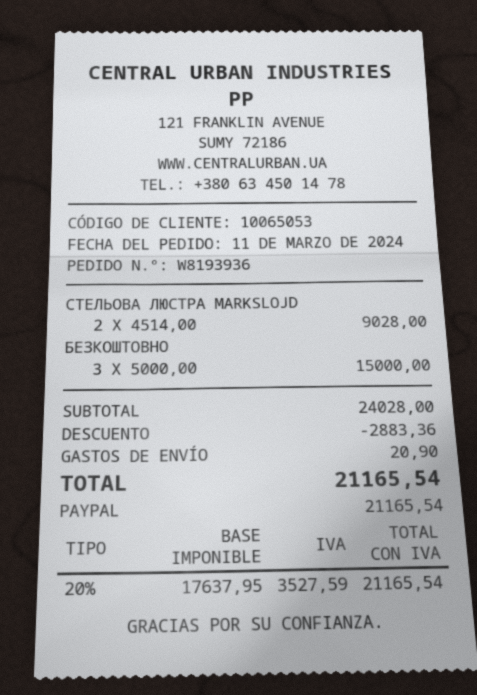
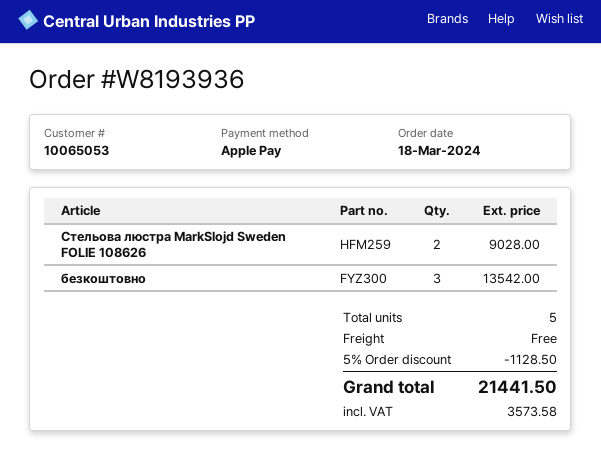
order date: 2024-03-11 -> 2024-03-18
payment method: PayPal -> Apple Pay
БЕЗКОШТОВНО: 3 for 15000.00 -> 3 for 13542.00
discount: 2883.36 -> 1128.50
shipping: 20.90 -> 0.00
tax: 3527.59 -> 3573.58
total: 21165.54 -> 21441.50

